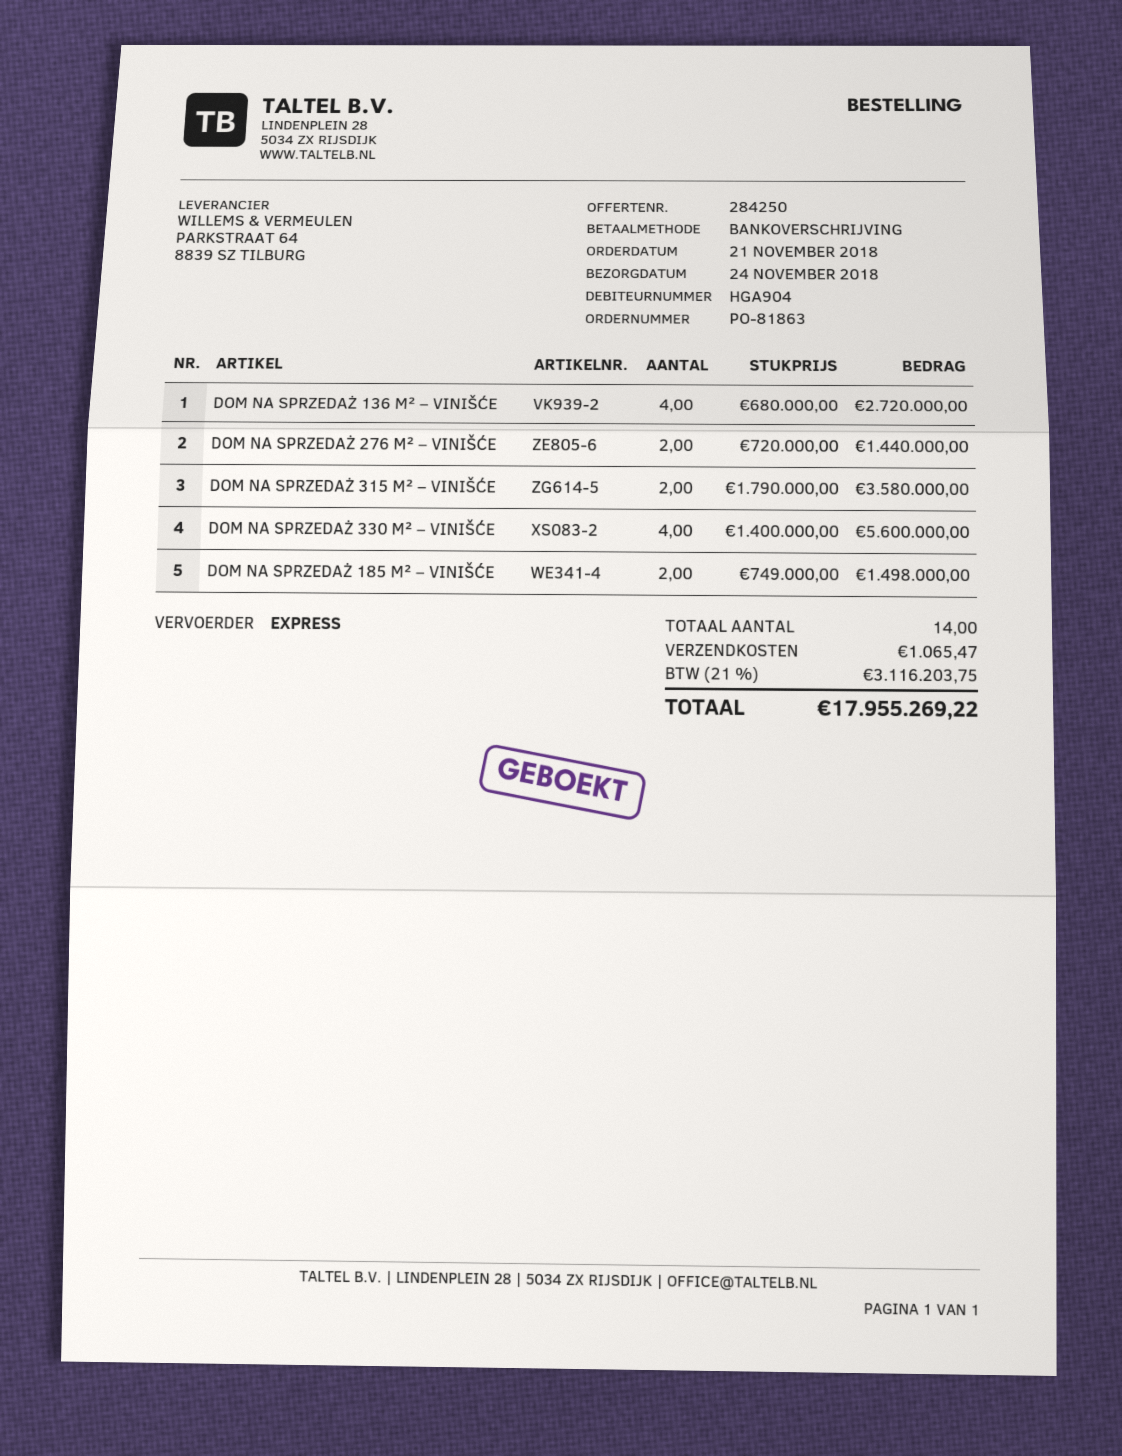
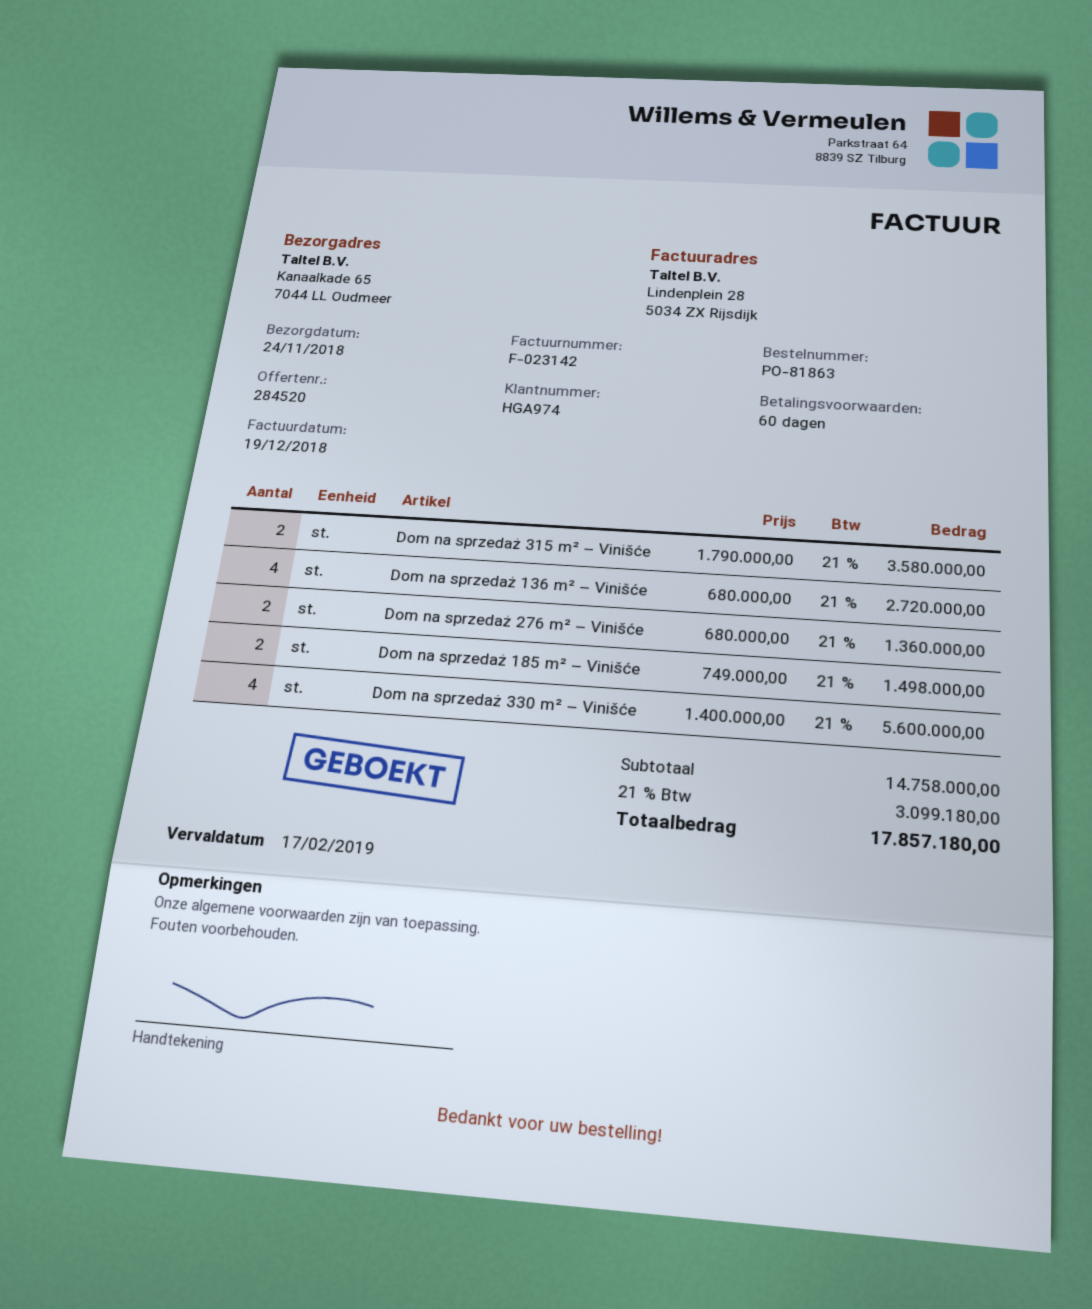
quote number: 284250 -> 284520
customer number: HGA904 -> HGA974
DOM NA SPRZEDAŻ 276 M² – VINIŠĆE: 2 x 720000.00 = 1440000.00 -> 2 x 680000.00 = 1360000.00
shipping: 1065.47 -> none
tax: 21% = 3116203.75 -> 21% = 3099180.00
total: 17955269.22 -> 17857180.00

